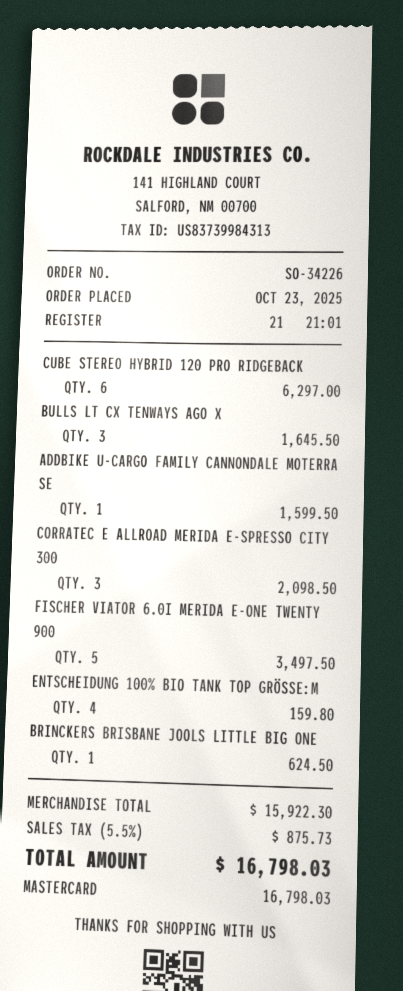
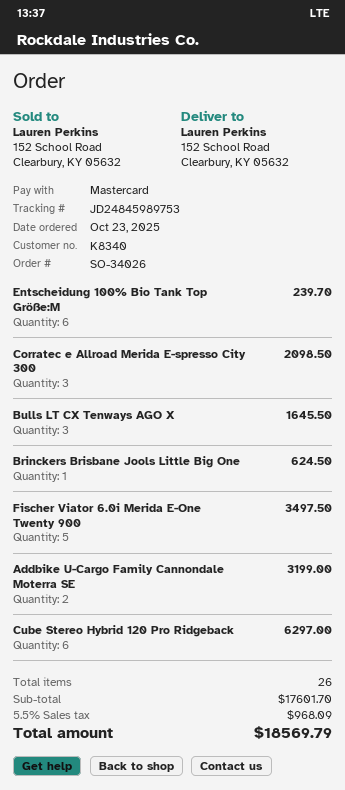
order number: SO-34226 -> SO-34026
ADDBIKE U-CARGO FAMILY CANNONDALE MOTERRA SE: 1 for 1599.50 -> 2 for 3199.00
ENTSCHEIDUNG 100% BIO TANK TOP GRÖSSE:M: 4 for 159.80 -> 6 for 239.70
subtotal: 15922.30 -> 17601.70
tax: 5.5% = 875.73 -> 5.5% = 968.09
total: 16798.03 -> 18569.79

